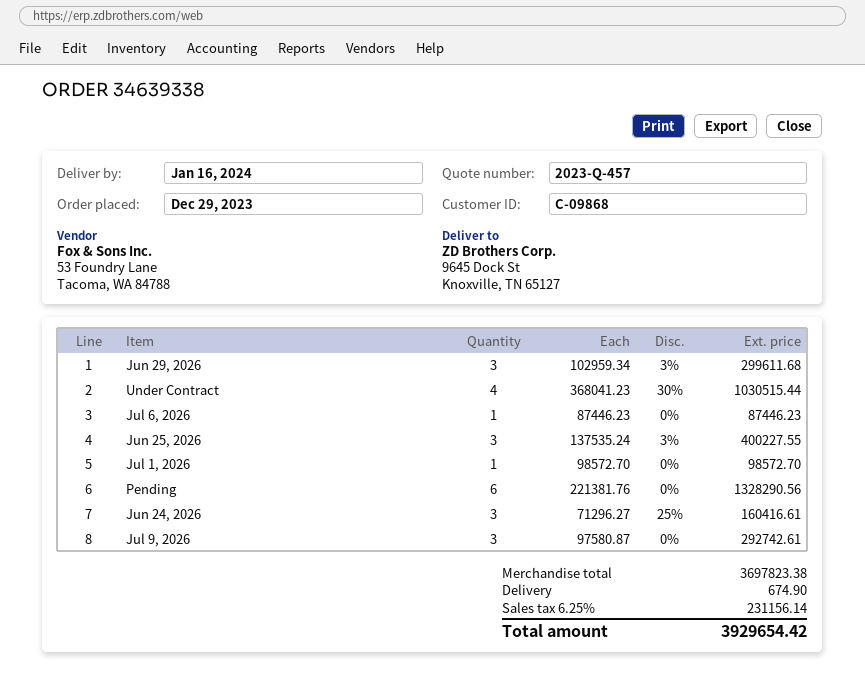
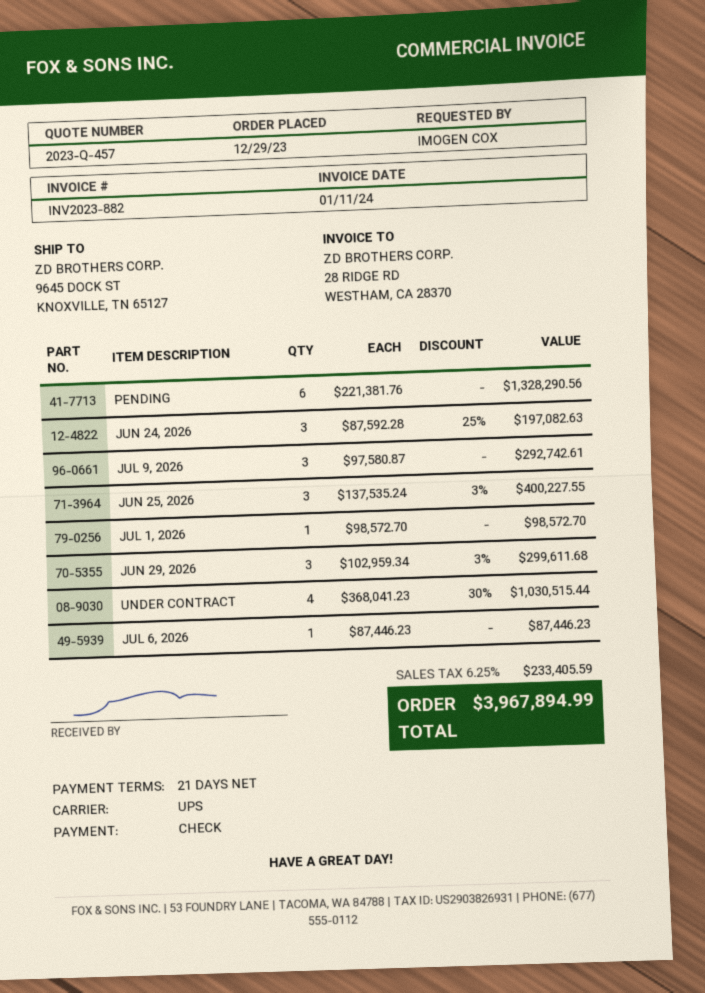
Jun 24, 2026: 3 x 71296.27 - 25% = 160416.61 -> 3 x 87592.28 - 25% = 197082.63
shipping: 674.90 -> none
tax: 6.25% = 231156.14 -> 6.25% = 233405.59
total: 3929654.42 -> 3967894.99

